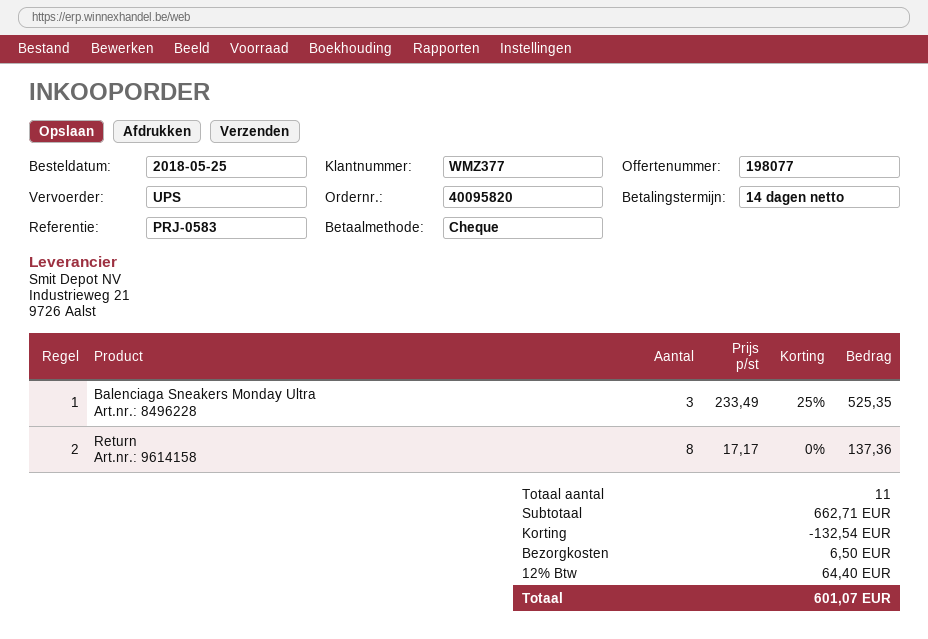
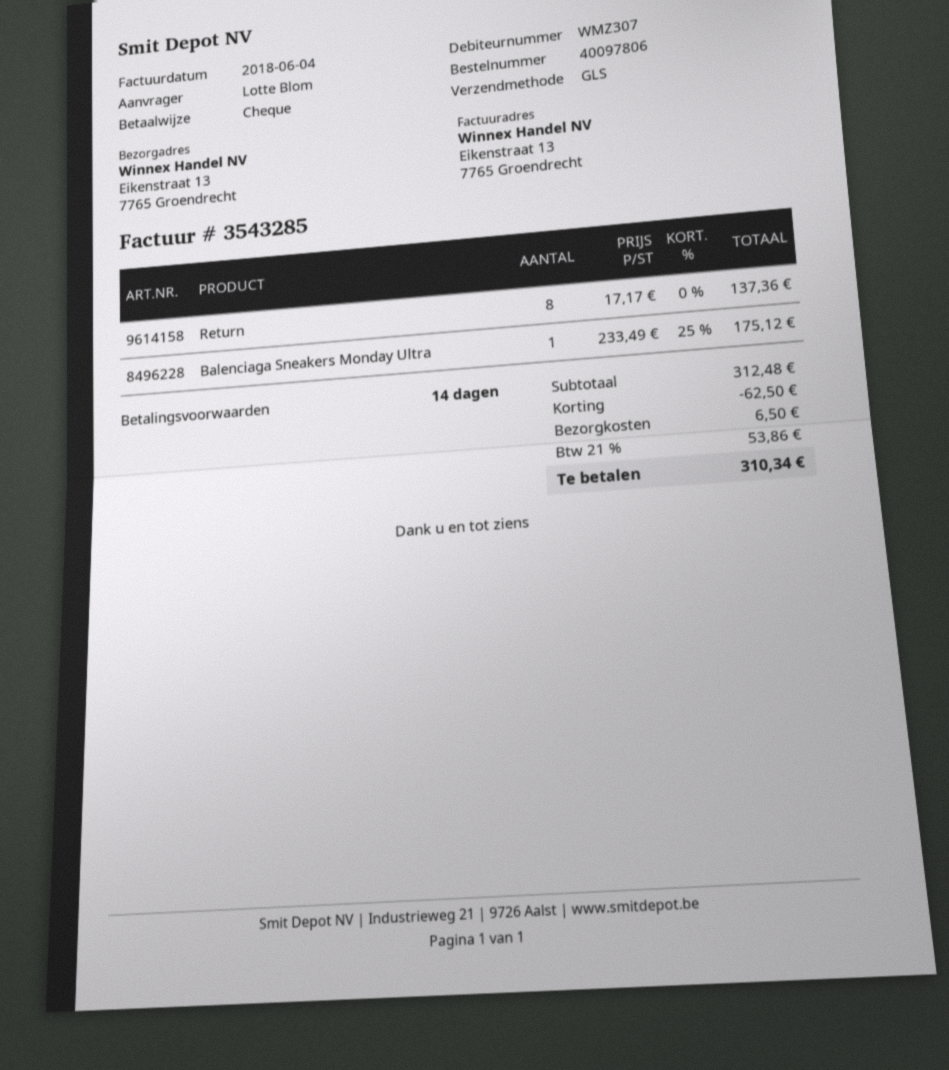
order number: 40095820 -> 40097806
customer number: WMZ377 -> WMZ307
shipping method: UPS -> GLS
Balenciaga Sneakers Monday Ultra: 3 x 233.49 - 25% = 525.35 -> 1 x 233.49 - 25% = 175.12
subtotal: 662.71 -> 312.48
discount: 132.54 -> 62.50
tax: 12% = 64.40 -> 21% = 53.86
total: 601.07 -> 310.34

